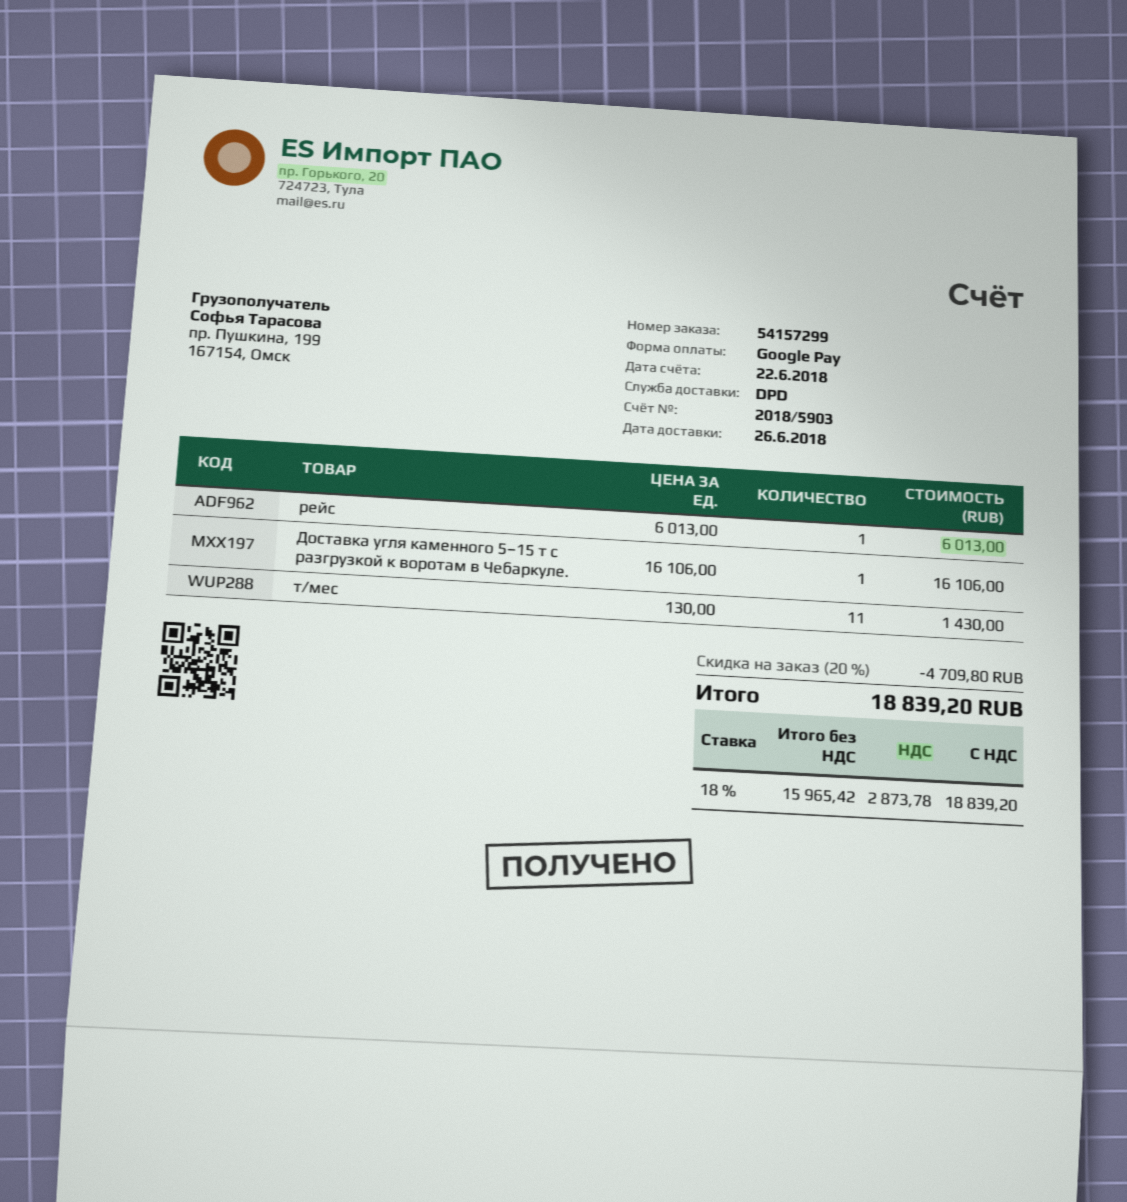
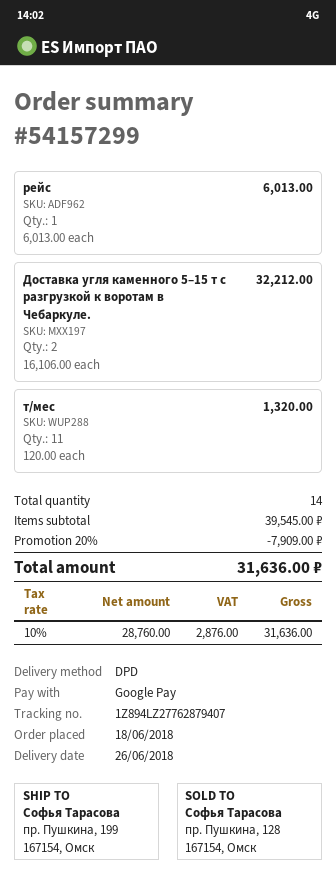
Доставка угля каменного 5–15 т с разгрузкой к воротам в Чебаркуле.: 1 x 16106.00 = 16106.00 -> 2 x 16106.00 = 32212.00
т/мес: 11 x 130.00 = 1430.00 -> 11 x 120.00 = 1320.00
discount: 20% = 4709.80 -> 20% = 7909.00
net: 15965.42 -> 28760.00
tax: 18% = 2873.78 -> 10% = 2876.00
total: 18839.20 -> 31636.00

